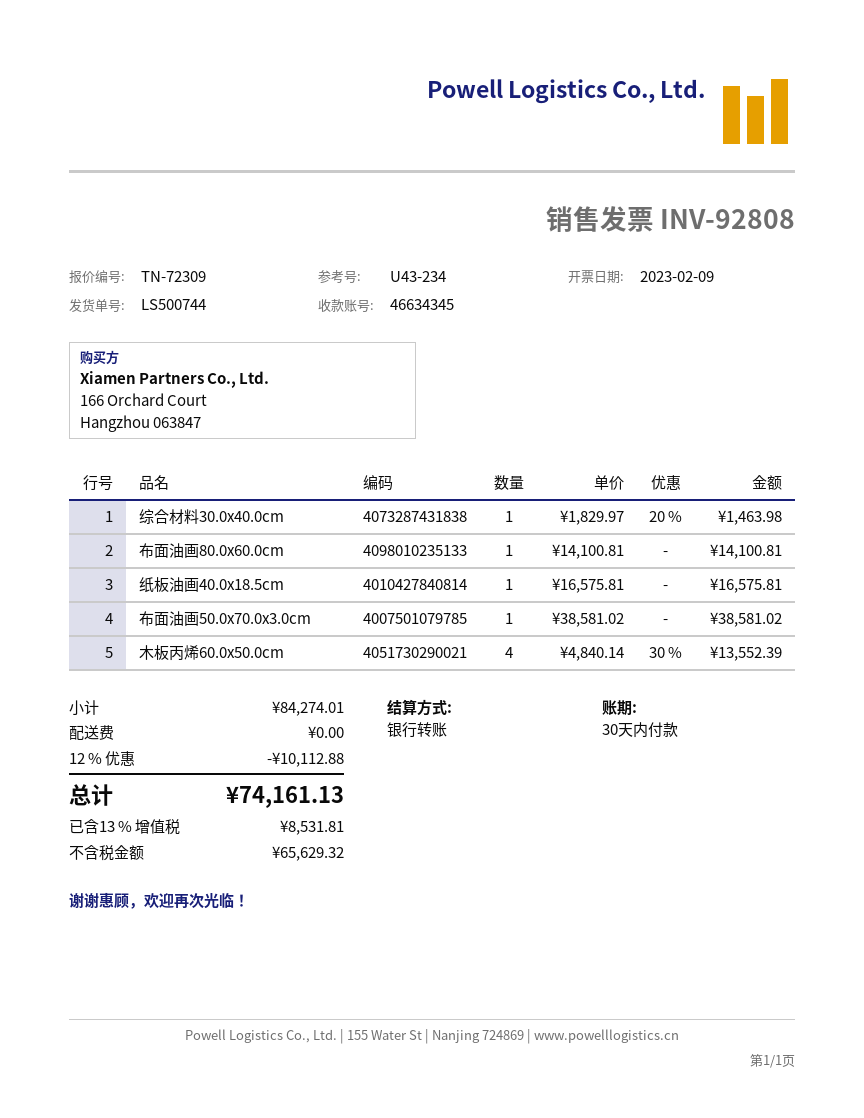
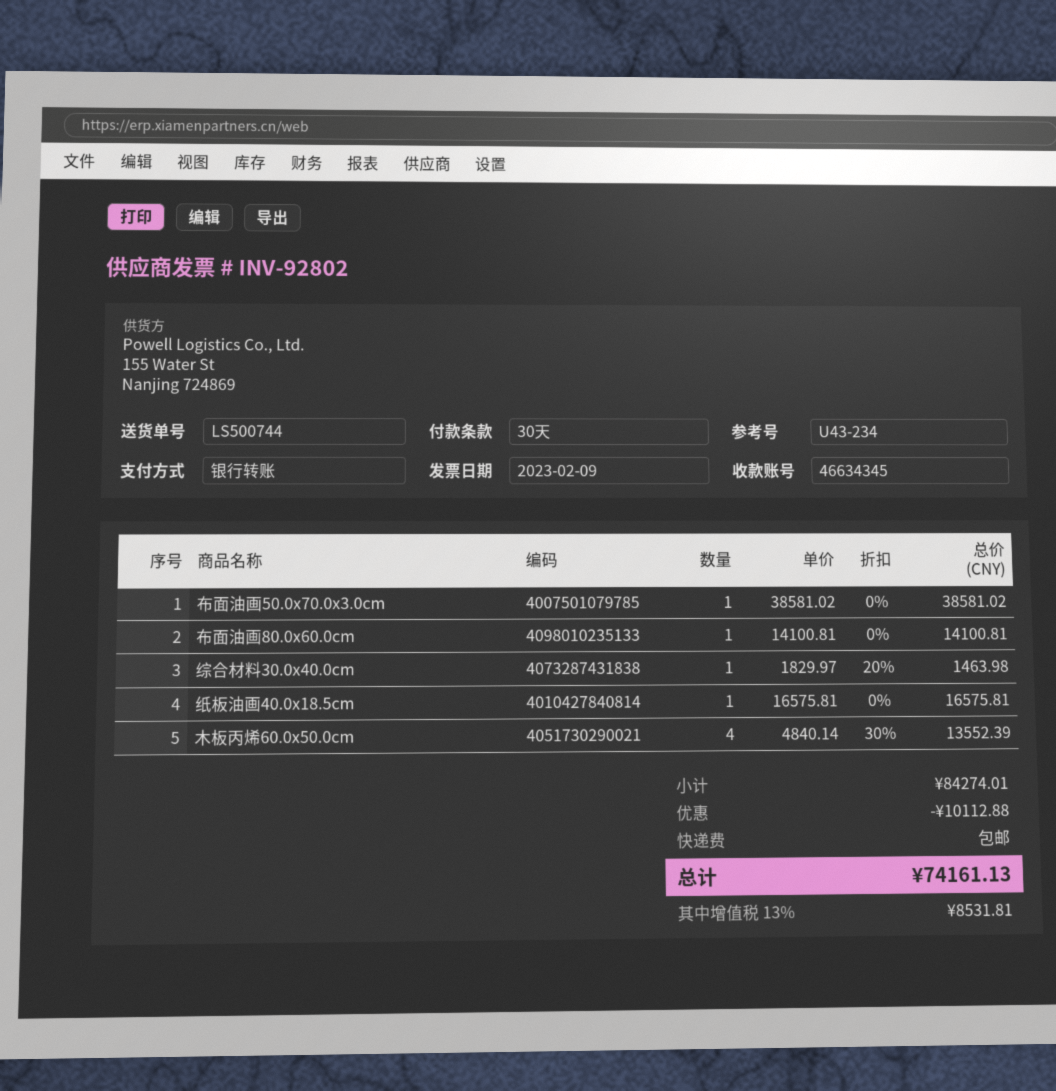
invoice number: INV-92808 -> INV-92802

